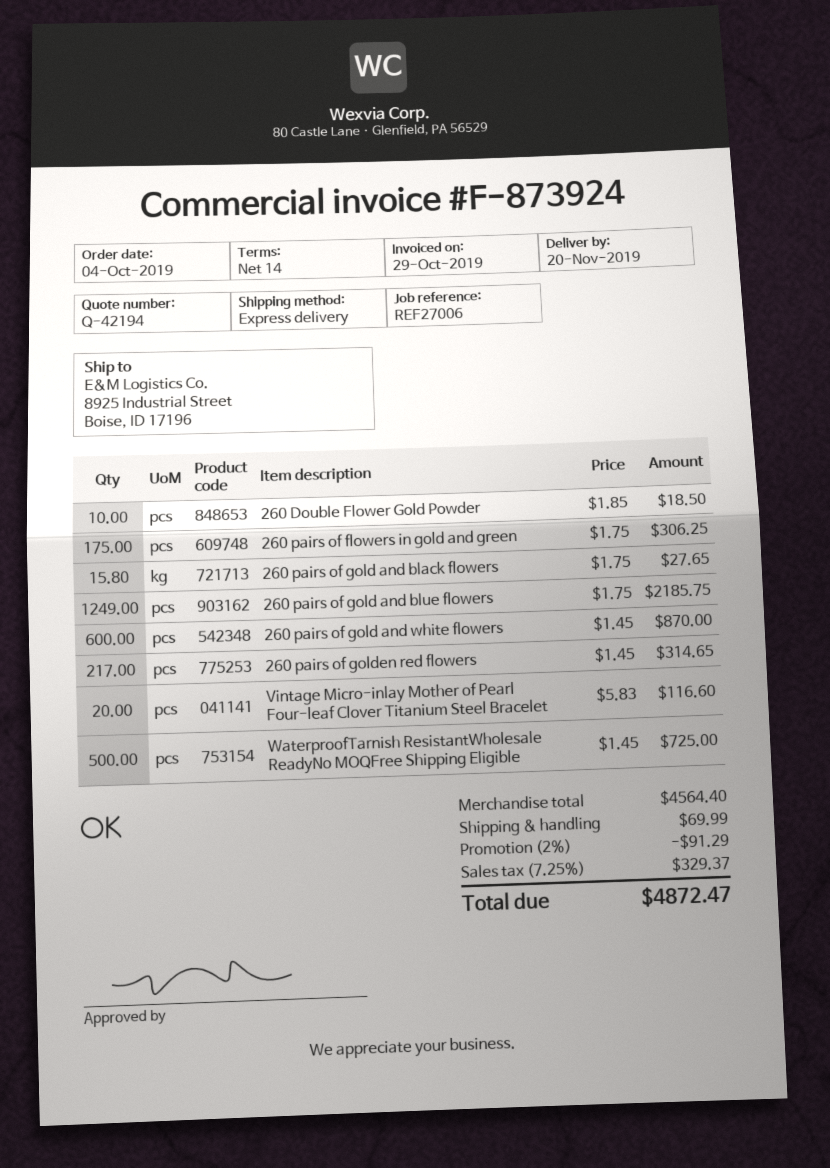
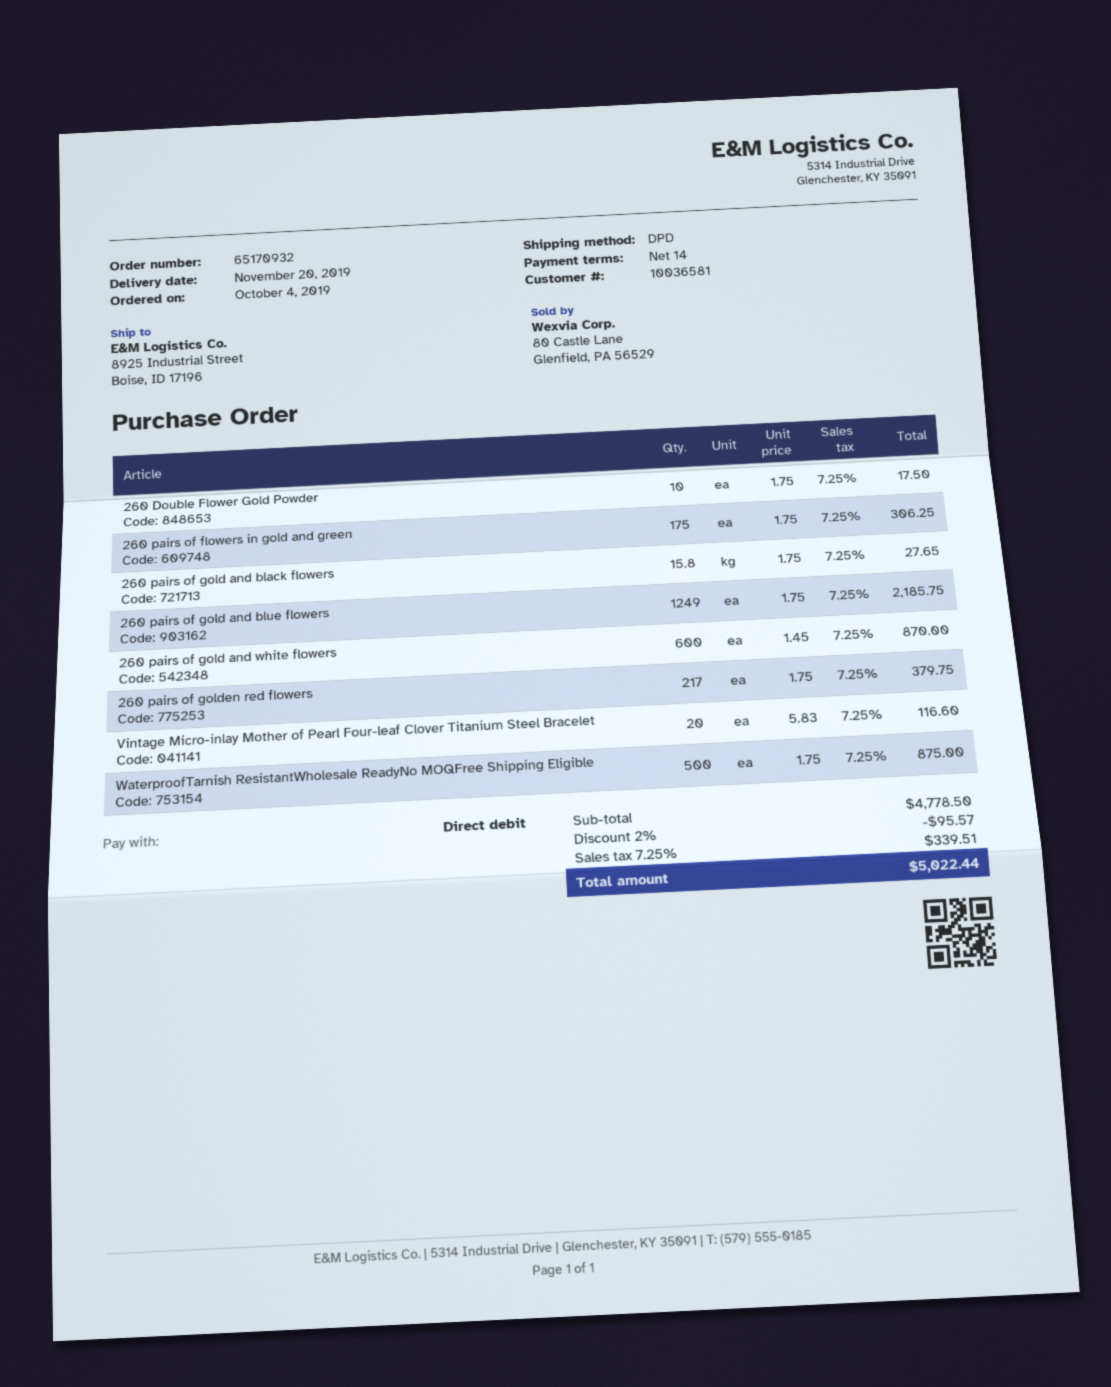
shipping method: express -> DPD
260 Double Flower Gold Powder: 10 x 1.85 = 18.50 -> 10 x 1.75 = 17.50
260 pairs of golden red flowers: 217 x 1.45 = 314.65 -> 217 x 1.75 = 379.75
WaterproofTarnish ResistantWholesale ReadyNo MOQFree Shipping Eligible: 500 x 1.45 = 725.00 -> 500 x 1.75 = 875.00
subtotal: 4564.40 -> 4778.50
discount: 2% = 91.29 -> 2% = 95.57
shipping: 69.99 -> none
tax: 7.25% = 329.37 -> 7.25% = 339.51
total: 4872.47 -> 5022.44

